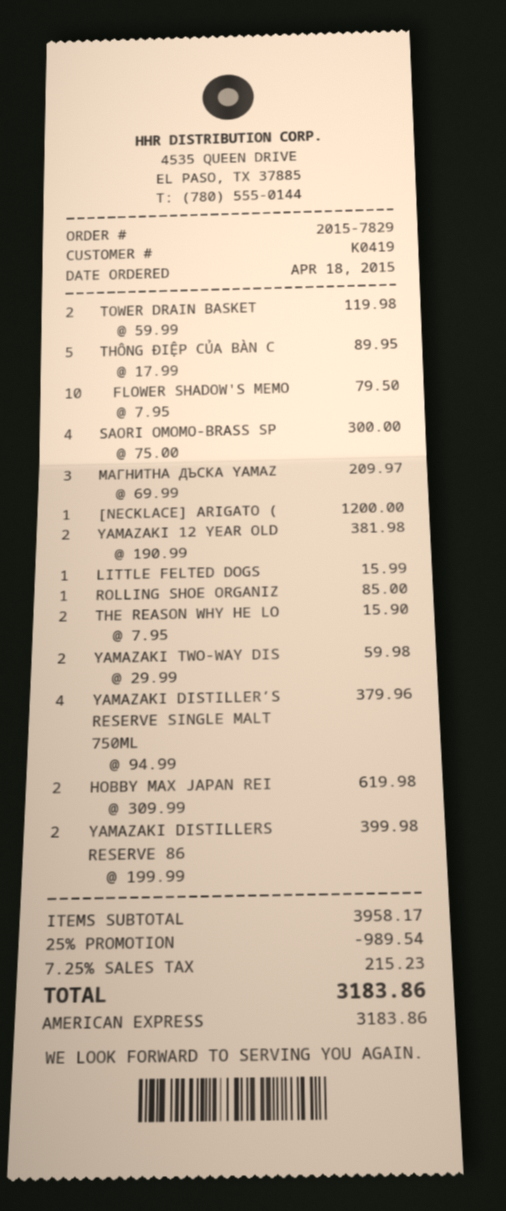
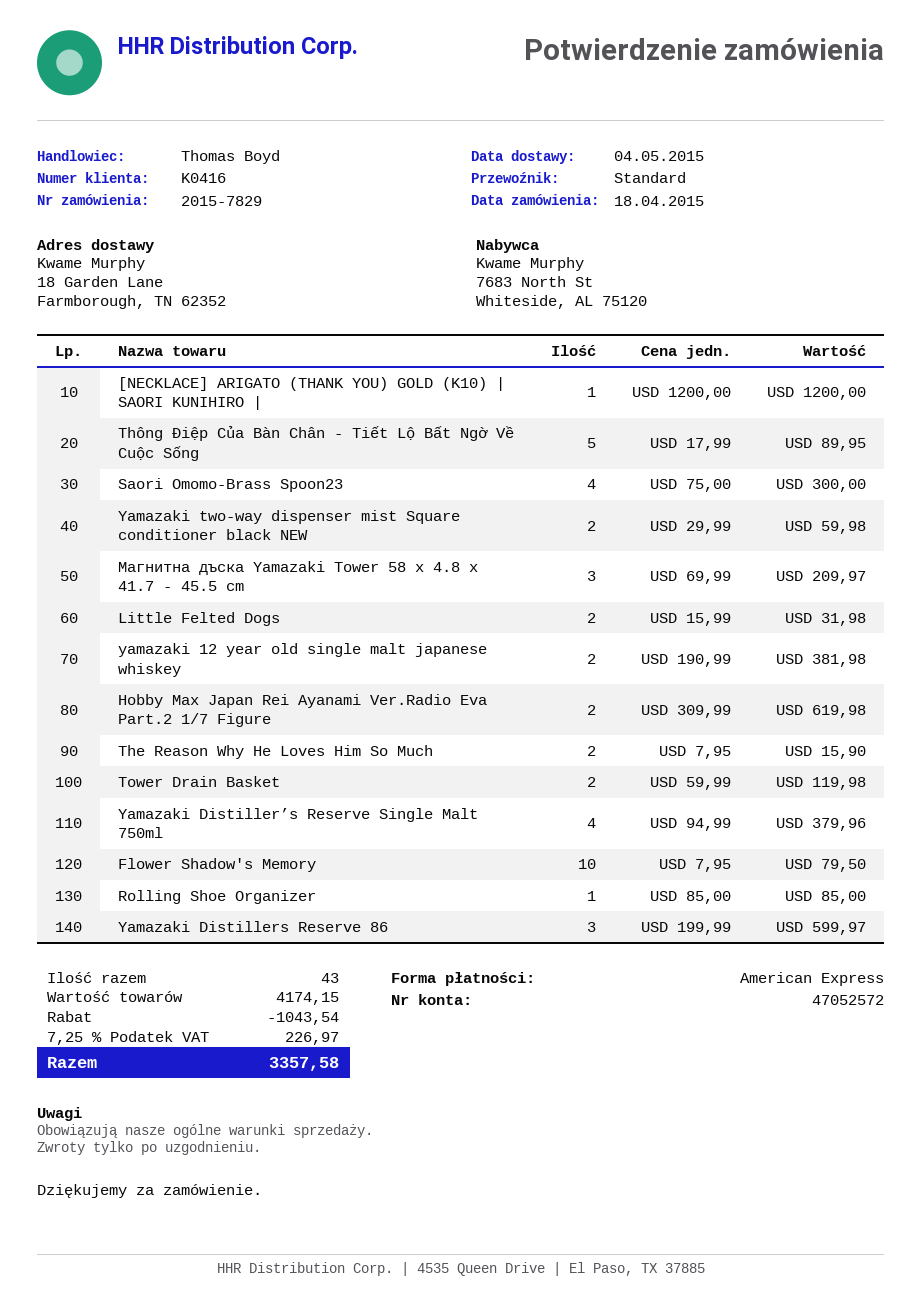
customer number: K0419 -> K0416
LITTLE FELTED DOGS: 1 x 15.99 = 15.99 -> 2 x 15.99 = 31.98
YAMAZAKI DISTILLERS RESERVE 86: 2 x 199.99 = 399.98 -> 3 x 199.99 = 599.97
subtotal: 3958.17 -> 4174.15
discount: 989.54 -> 1043.54
tax: 7.25% = 215.23 -> 7.25% = 226.97
total: 3183.86 -> 3357.58

